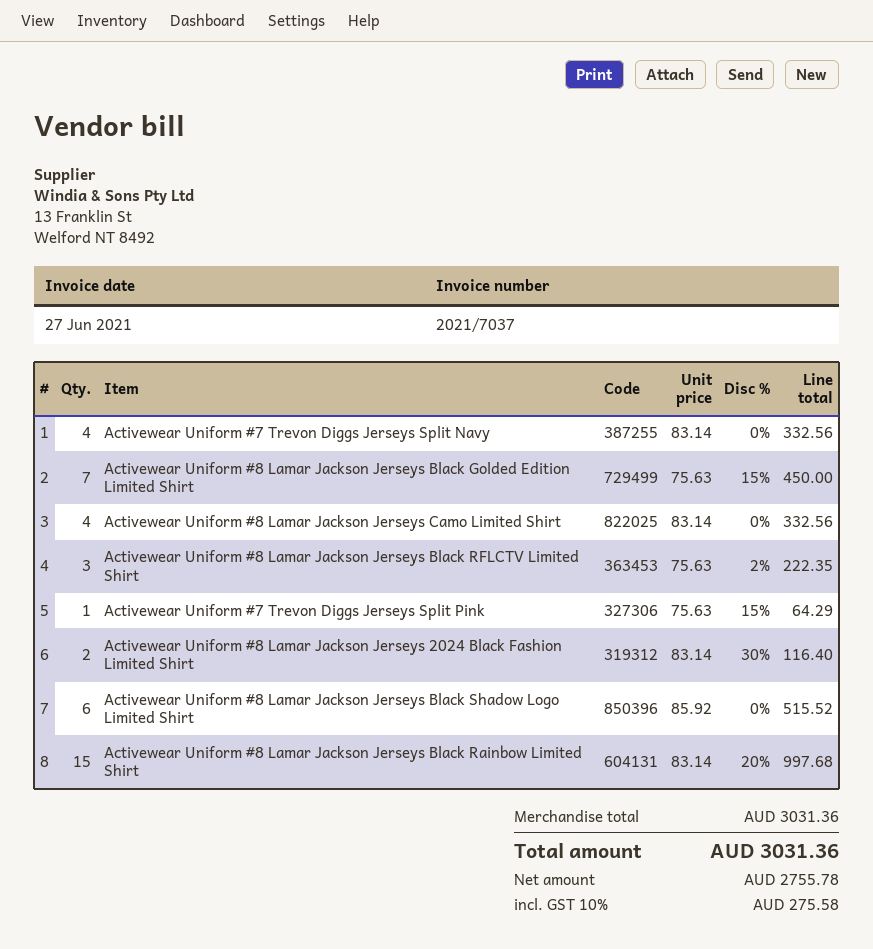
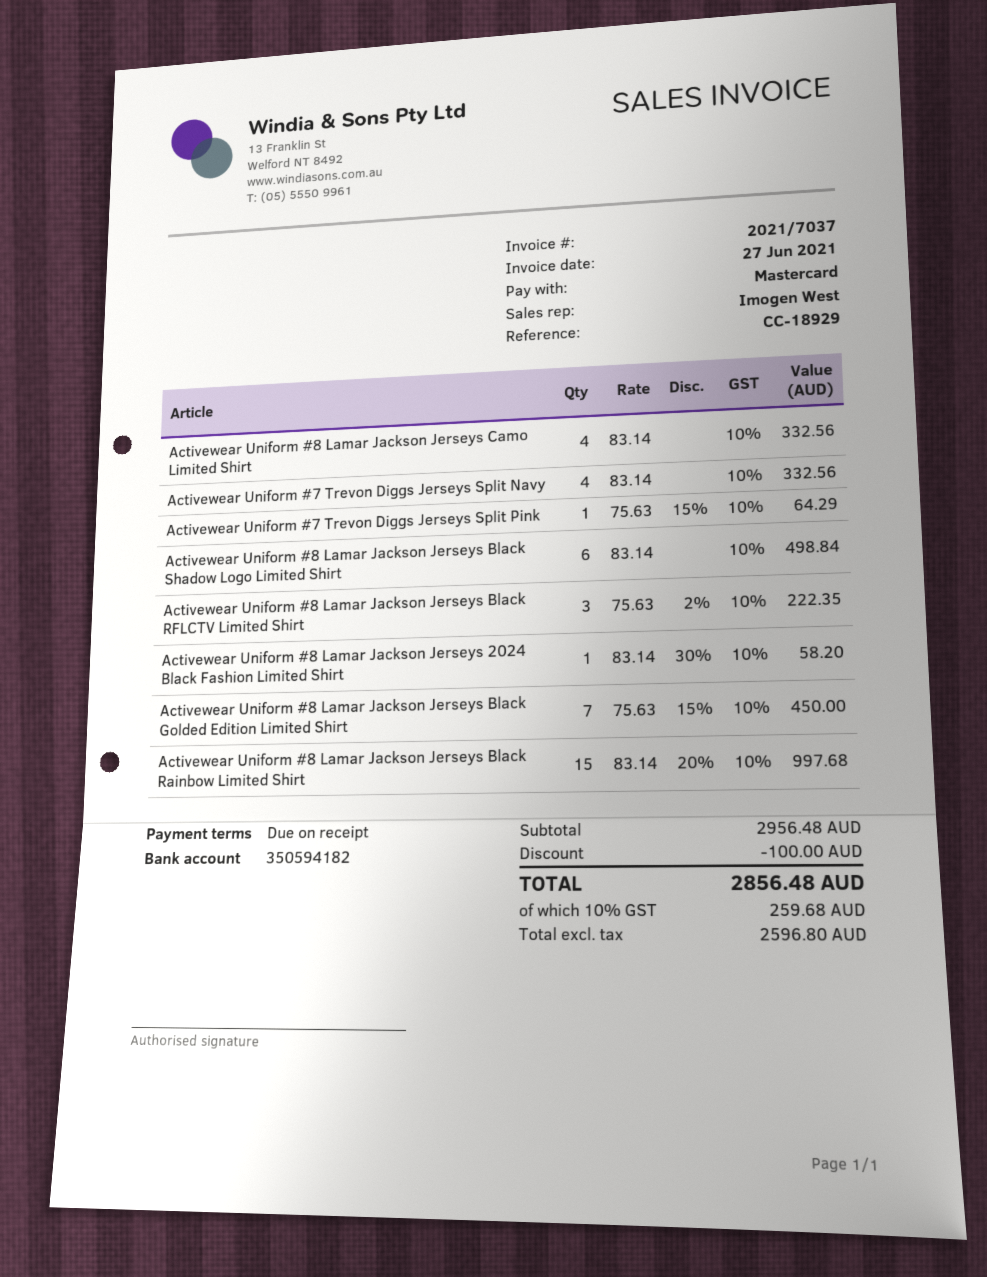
Activewear Uniform #8 Lamar Jackson Jerseys 2024 Black Fashion Limited Shirt: 2 x 83.14 - 30% = 116.40 -> 1 x 83.14 - 30% = 58.20
Activewear Uniform #8 Lamar Jackson Jerseys Black Shadow Logo Limited Shirt: 6 x 85.92 = 515.52 -> 6 x 83.14 = 498.84
subtotal: 3031.36 -> 2956.48
discount: none -> 100.00
net: 2755.78 -> 2596.80
tax: 10% = 275.58 -> 10% = 259.68
total: 3031.36 -> 2856.48

